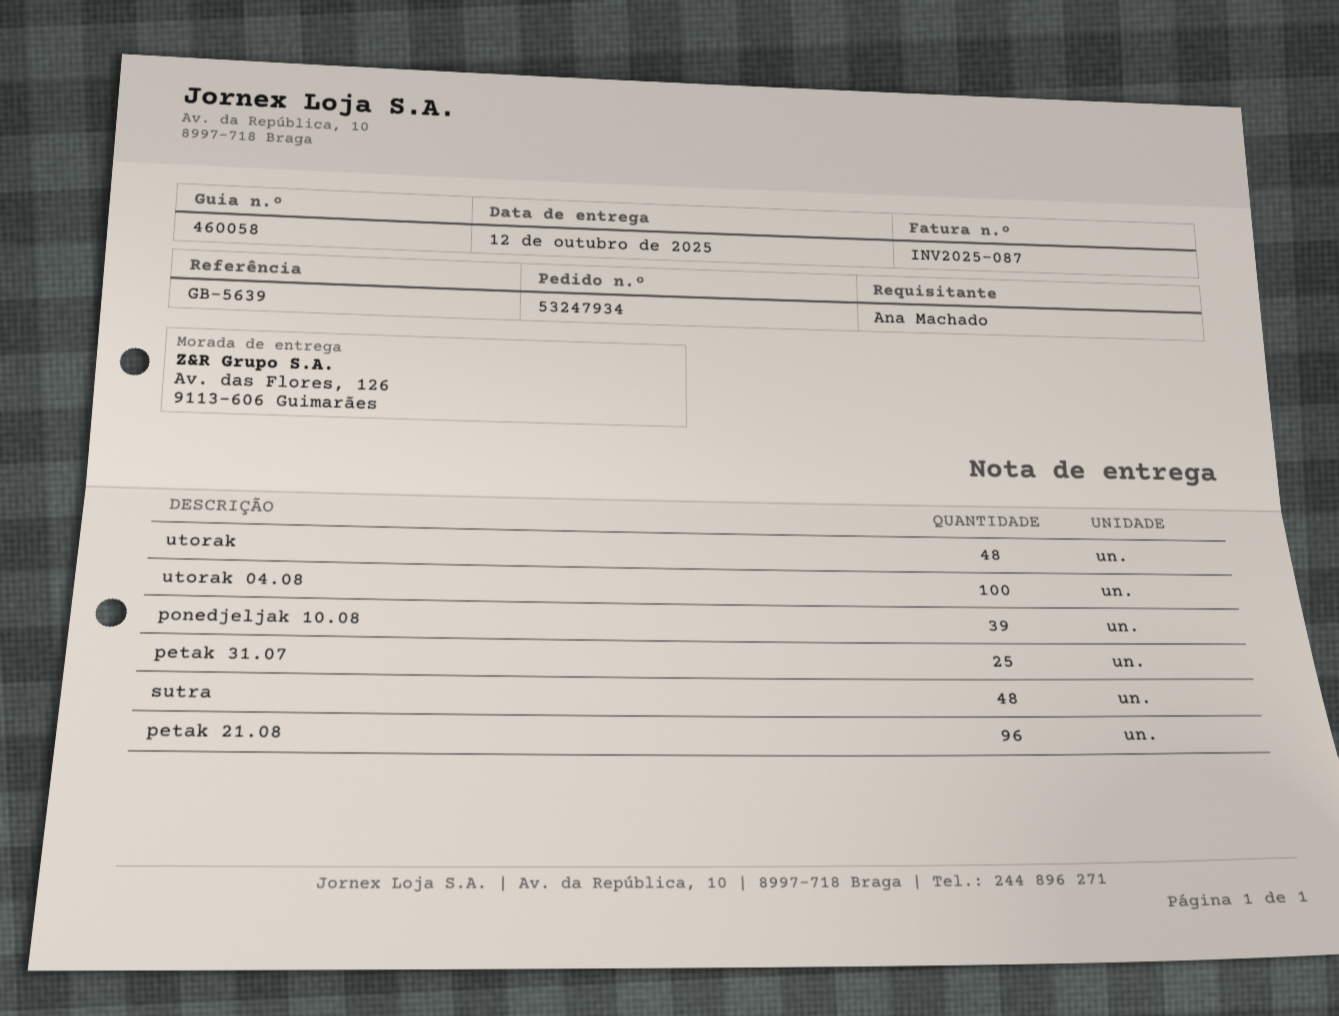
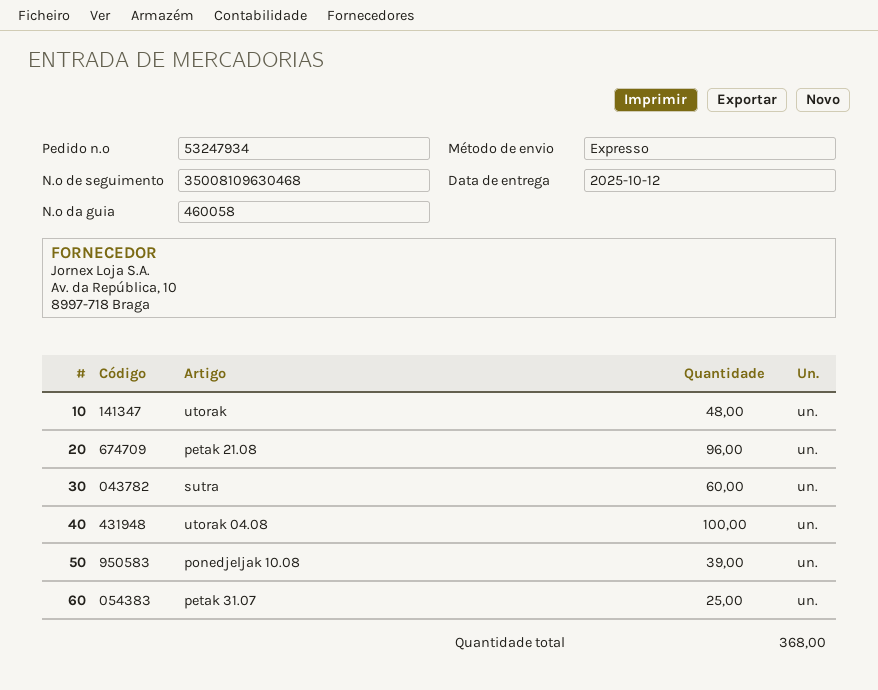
sutra: 48 -> 60

